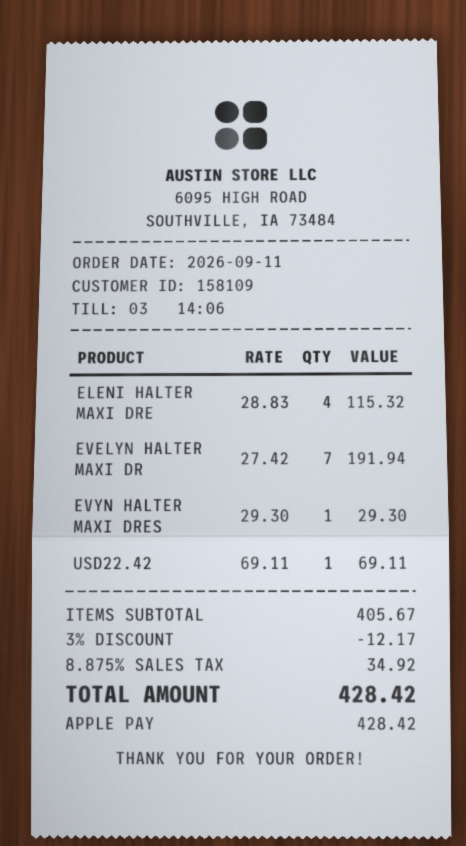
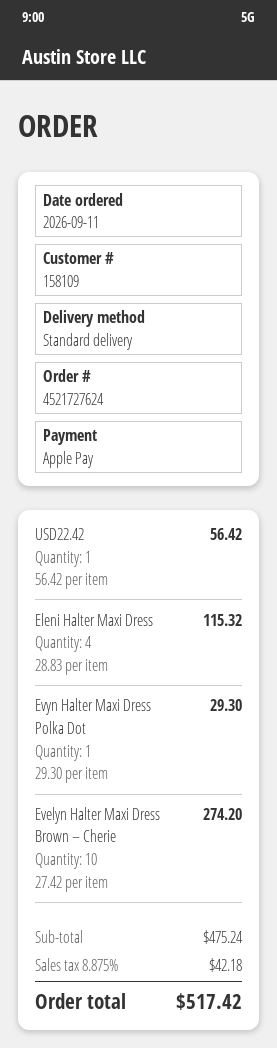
EVELYN HALTER MAXI DR: 7 x 27.42 = 191.94 -> 10 x 27.42 = 274.20
USD22.42: 1 x 69.11 = 69.11 -> 1 x 56.42 = 56.42
subtotal: 405.67 -> 475.24
discount: 3% = 12.17 -> none
tax: 8.875% = 34.92 -> 8.875% = 42.18
total: 428.42 -> 517.42

